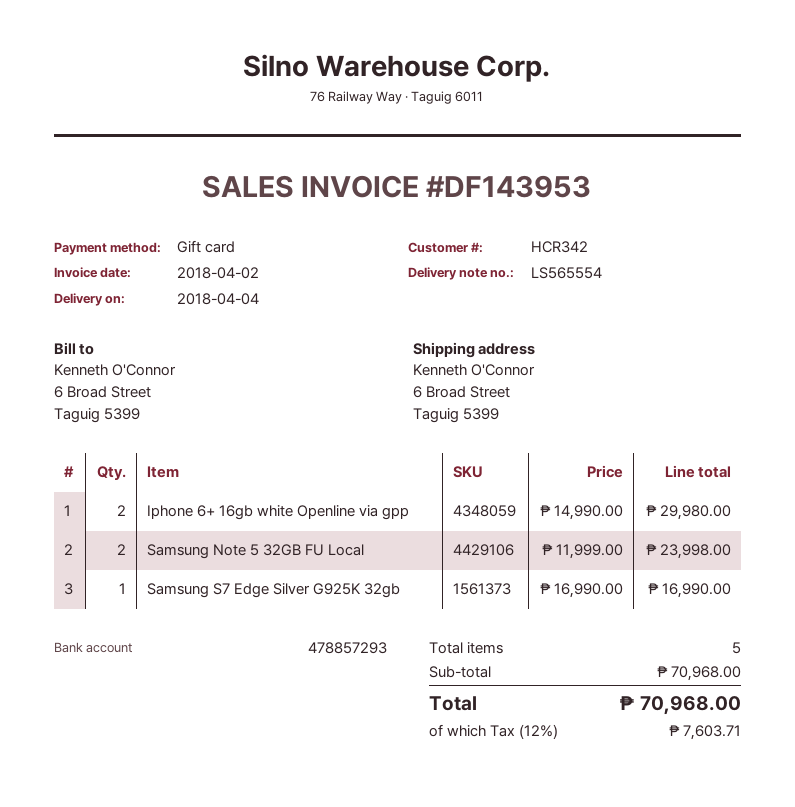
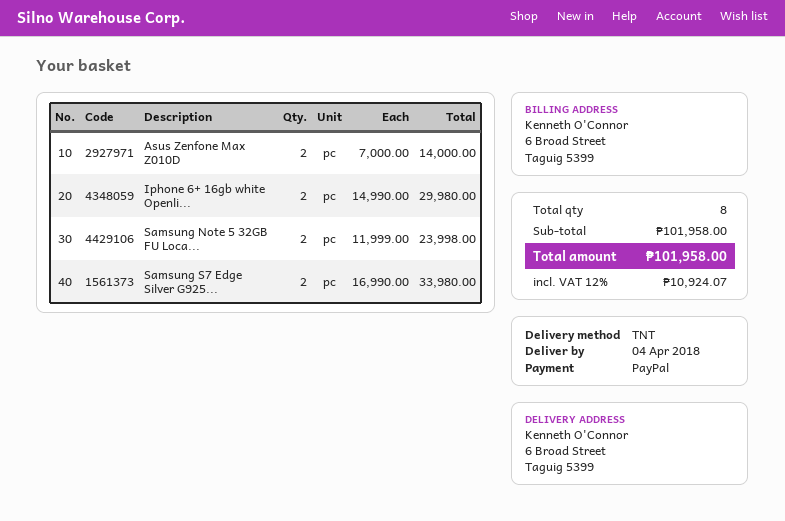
payment method: gift card -> PayPal
Samsung S7 Edge Silver G925K 32gb: 1 x 16990.00 = 16990.00 -> 2 x 16990.00 = 33980.00
Asus Zenfone Max Z010D: none -> 2 x 7000.00 = 14000.00
total quantity: 5 -> 8
subtotal: 70968.00 -> 101958.00
tax: 12% = 7603.71 -> 12% = 10924.07
total: 70968.00 -> 101958.00

